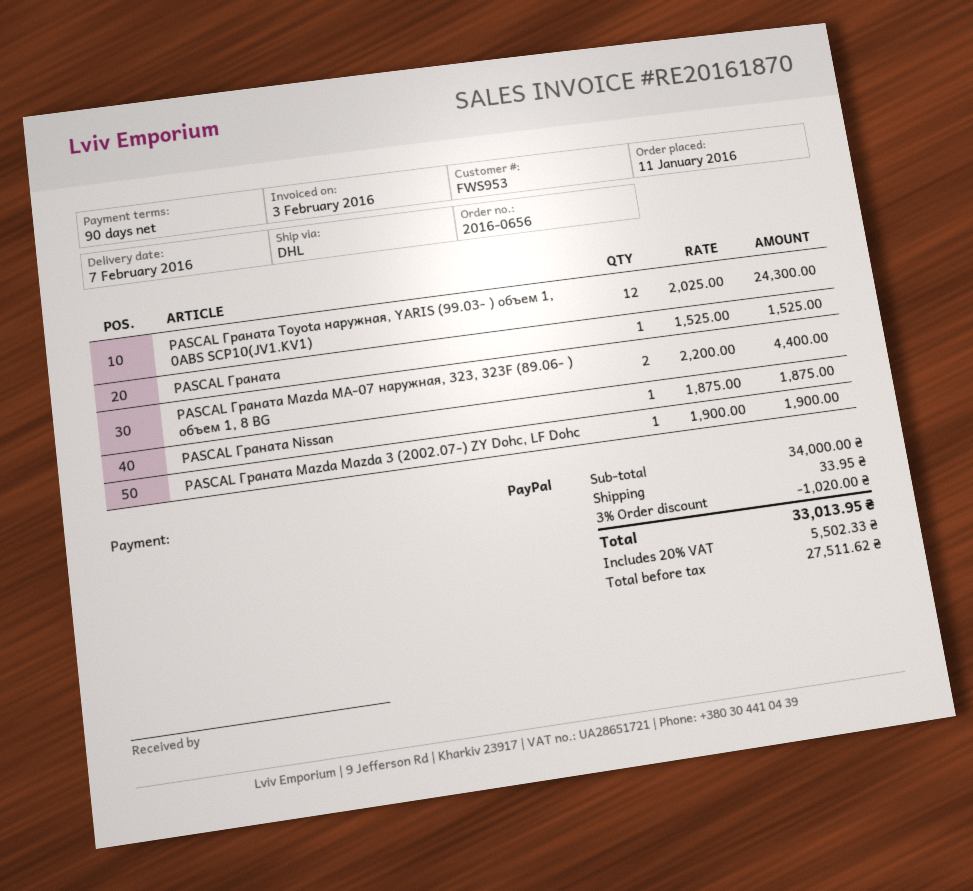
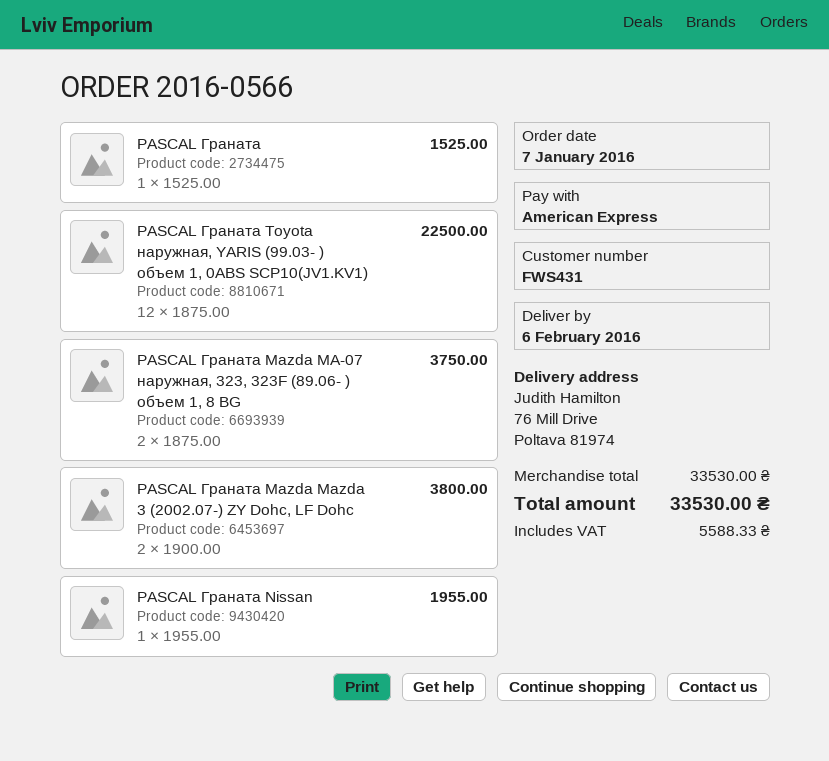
order number: 2016-0656 -> 2016-0566
order date: 2016-01-11 -> 2016-01-07
delivery date: 2016-02-07 -> 2016-02-06
customer number: FWS953 -> FWS431
payment method: PayPal -> American Express
PASCAL Граната Toyota наружная, YARIS (99.03- ) объем 1, 0ABS SCP10(JV1.KV1): 12 x 2025.00 = 24300.00 -> 12 x 1875.00 = 22500.00
PASCAL Граната Mazda MA-07 наружная, 323, 323F (89.06- ) объем 1, 8 BG: 2 x 2200.00 = 4400.00 -> 2 x 1875.00 = 3750.00
PASCAL Граната Nissan: 1 x 1875.00 = 1875.00 -> 1 x 1955.00 = 1955.00
PASCAL Граната Mazda Mazda 3 (2002.07-) ZY Dohc, LF Dohc: 1 x 1900.00 = 1900.00 -> 2 x 1900.00 = 3800.00
subtotal: 34000.00 -> 33530.00
discount: 3% = 1020.00 -> none
shipping: 33.95 -> none
tax: 5502.33 -> 5588.33
total: 33013.95 -> 33530.00

